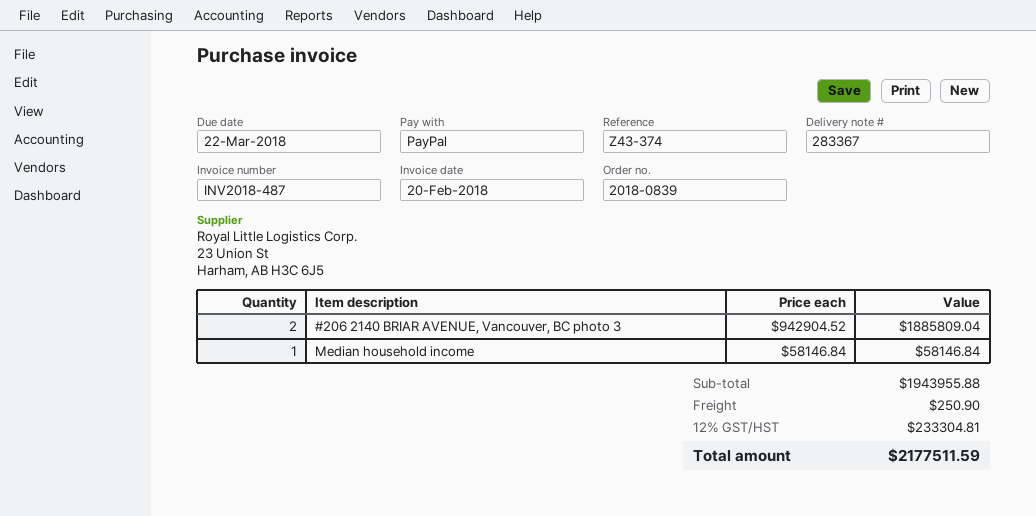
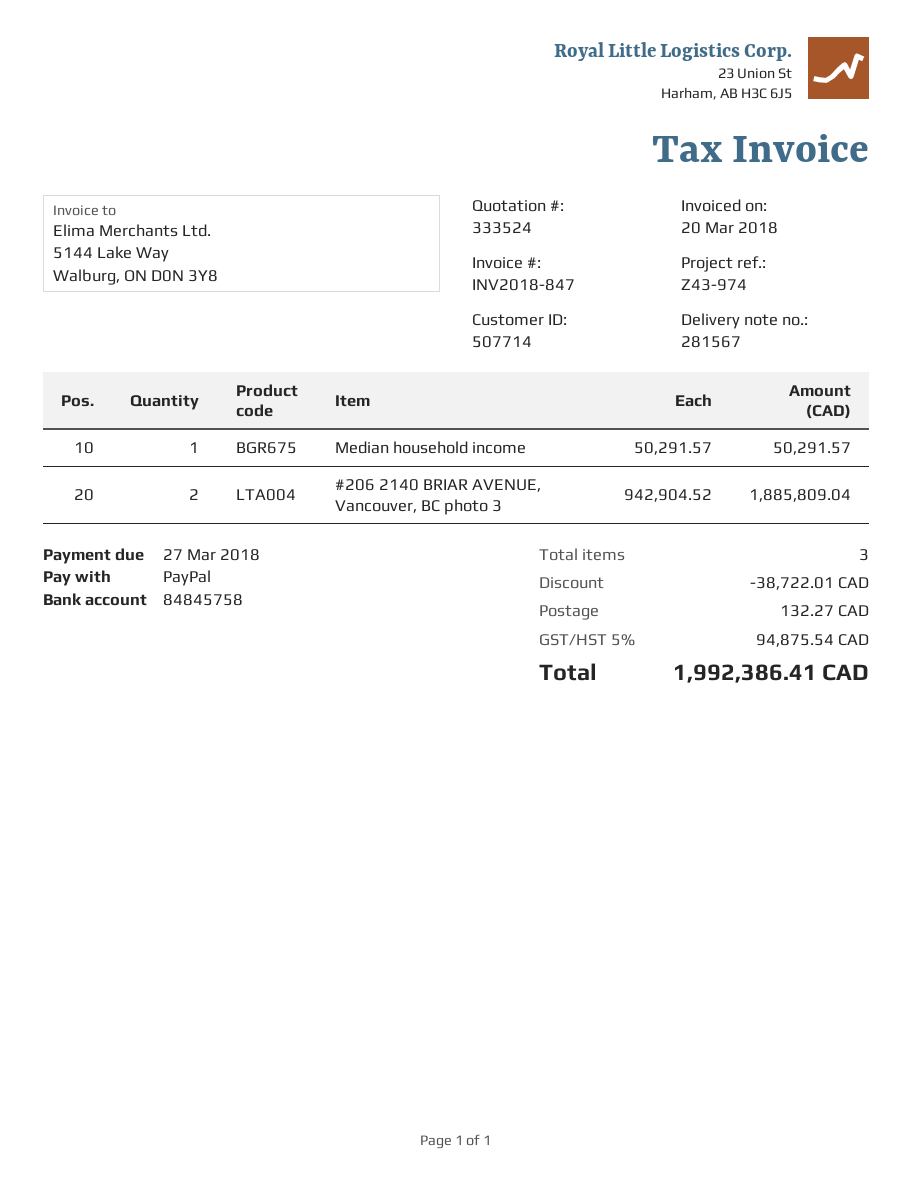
delivery note number: 283367 -> 281567
invoice number: INV2018-487 -> INV2018-847
invoice date: 2018-02-20 -> 2018-03-20
due date: 2018-03-22 -> 2018-03-27
reference: Z43-374 -> Z43-974
Median household income: 1 x 58146.84 = 58146.84 -> 1 x 50291.57 = 50291.57
discount: none -> 38722.01
shipping: 250.90 -> 132.27
tax: 12% = 233304.81 -> 5% = 94875.54
total: 2177511.59 -> 1992386.41

